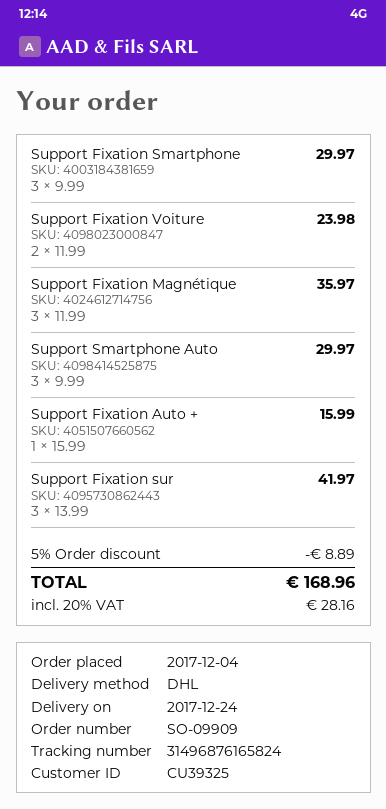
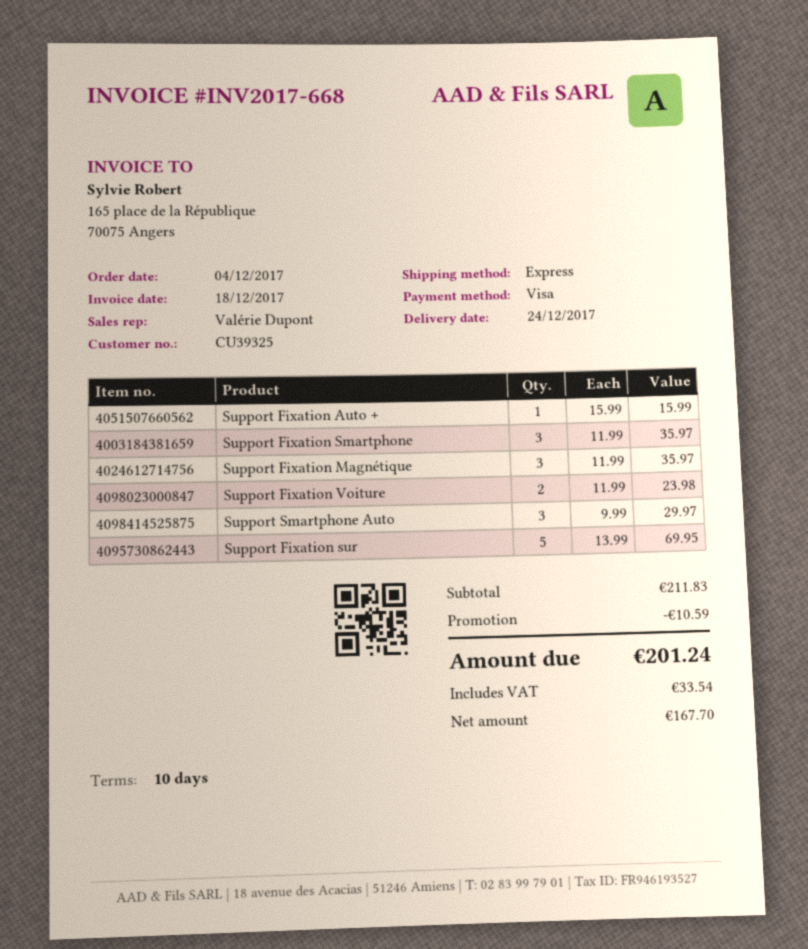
shipping method: DHL -> express
Support Fixation Smartphone: 3 x 9.99 = 29.97 -> 3 x 11.99 = 35.97
Support Fixation sur: 3 x 13.99 = 41.97 -> 5 x 13.99 = 69.95
discount: 8.89 -> 10.59
tax: 28.16 -> 33.54
total: 168.96 -> 201.24

